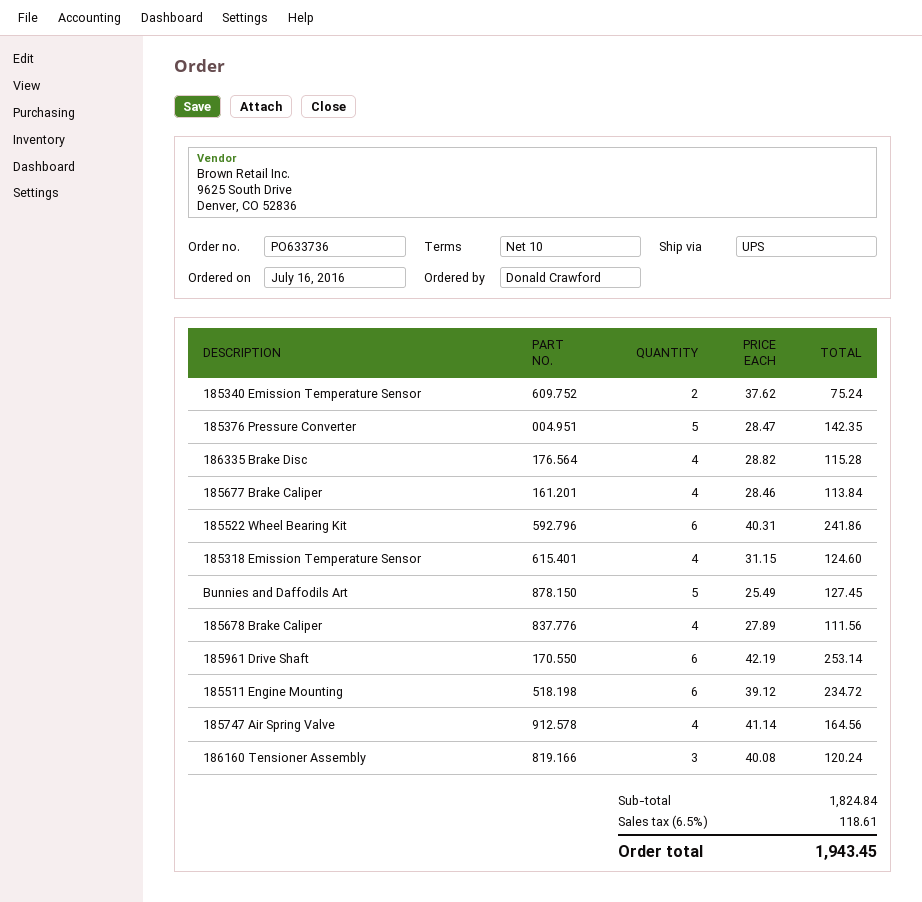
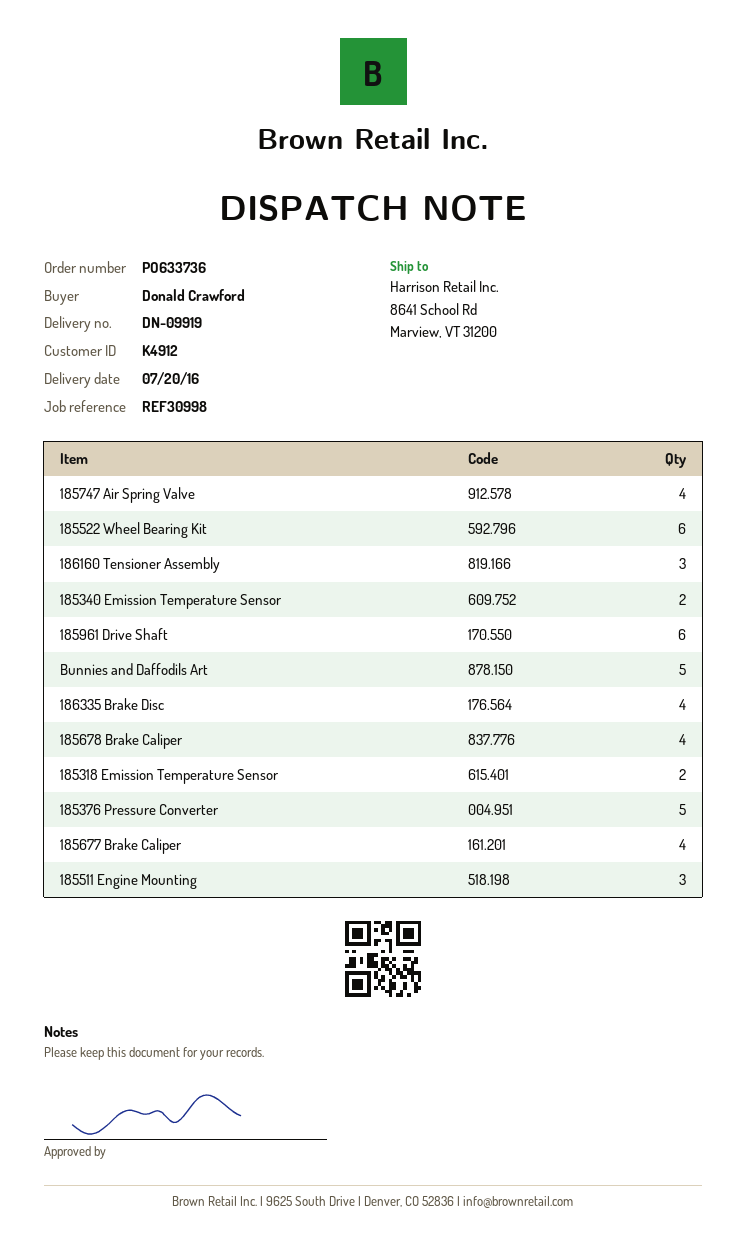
185318 Emission Temperature Sensor: 4 -> 2
185511 Engine Mounting: 6 -> 3

